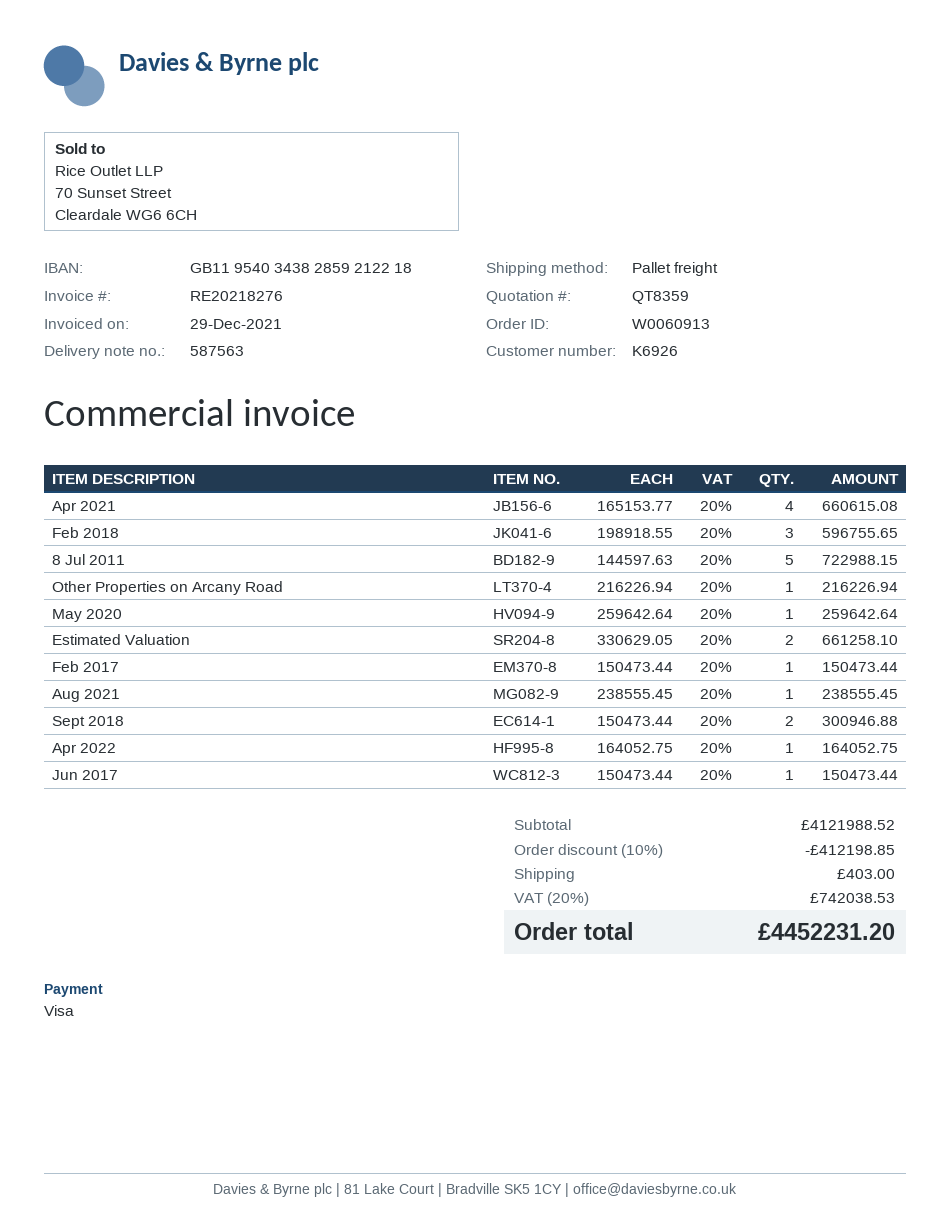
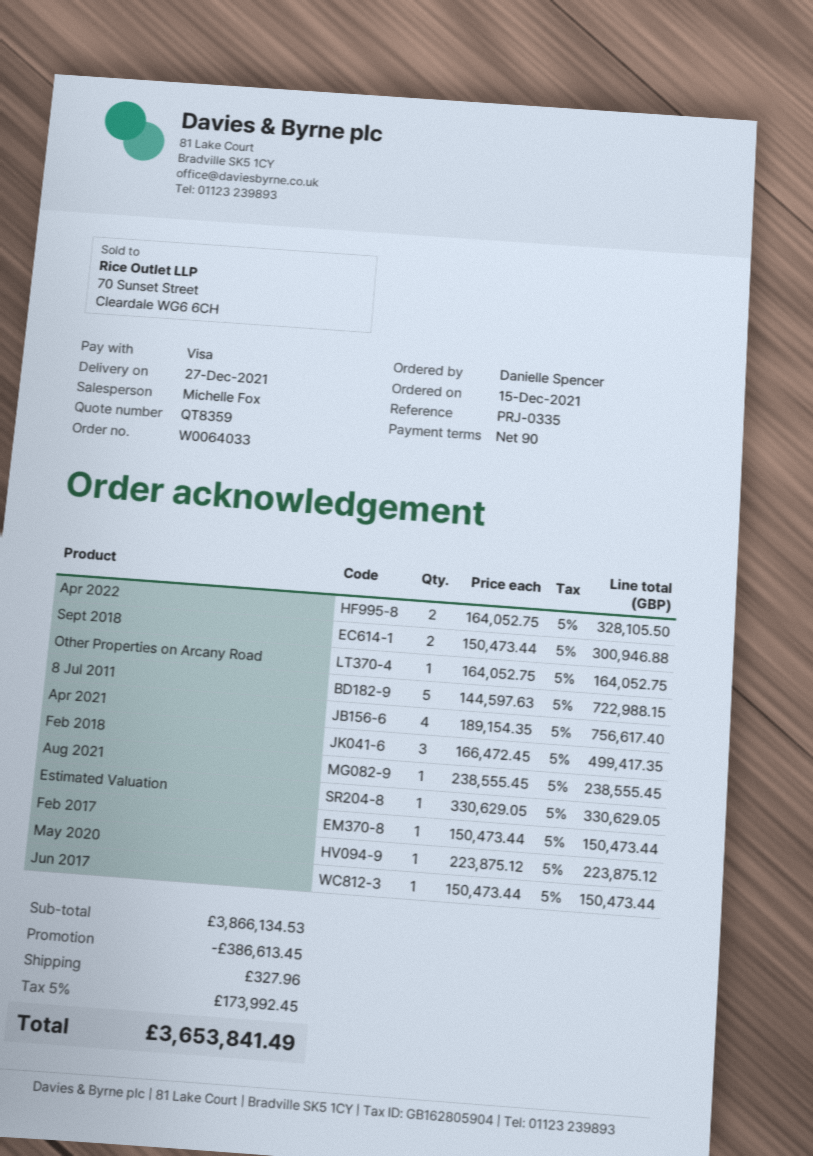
order number: W0060913 -> W0064033
Apr 2021: 4 x 165153.77 = 660615.08 -> 4 x 189154.35 = 756617.40
Feb 2018: 3 x 198918.55 = 596755.65 -> 3 x 166472.45 = 499417.35
Other Properties on Arcany Road: 1 x 216226.94 = 216226.94 -> 1 x 164052.75 = 164052.75
May 2020: 1 x 259642.64 = 259642.64 -> 1 x 223875.12 = 223875.12
Estimated Valuation: 2 x 330629.05 = 661258.10 -> 1 x 330629.05 = 330629.05
Apr 2022: 1 x 164052.75 = 164052.75 -> 2 x 164052.75 = 328105.50
subtotal: 4121988.52 -> 3866134.53
discount: 412198.85 -> 386613.45
shipping: 403.00 -> 327.96
tax: 20% = 742038.53 -> 5% = 173992.45
total: 4452231.20 -> 3653841.49

